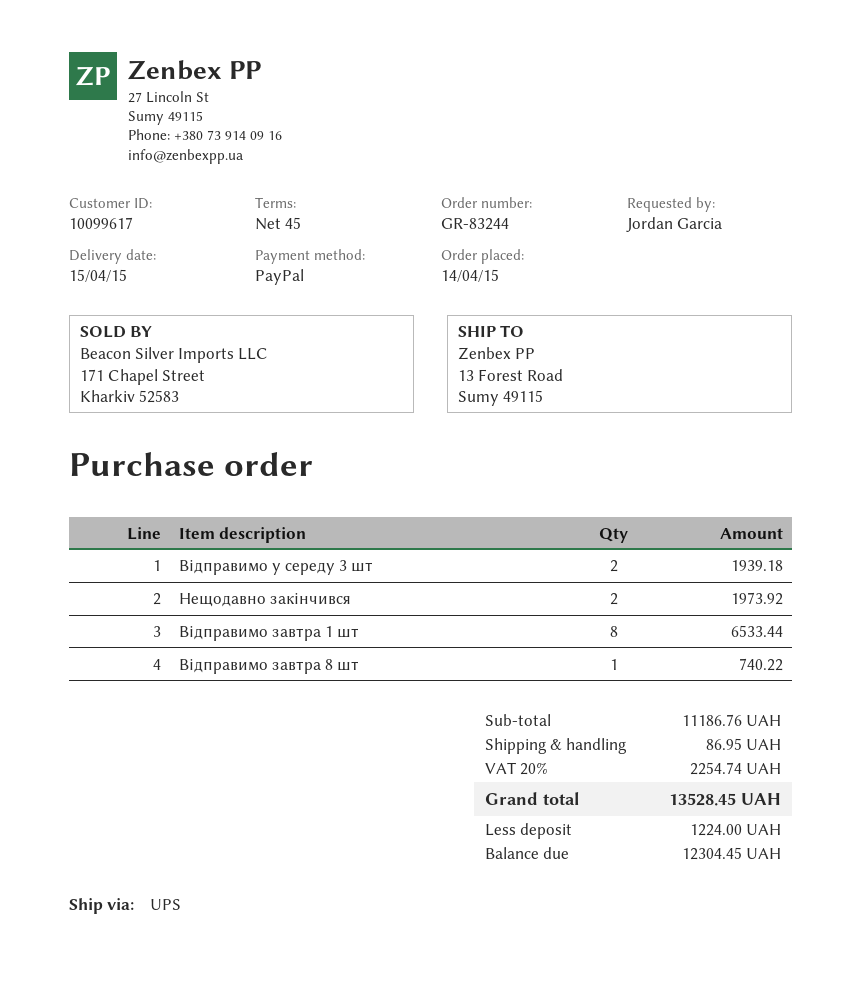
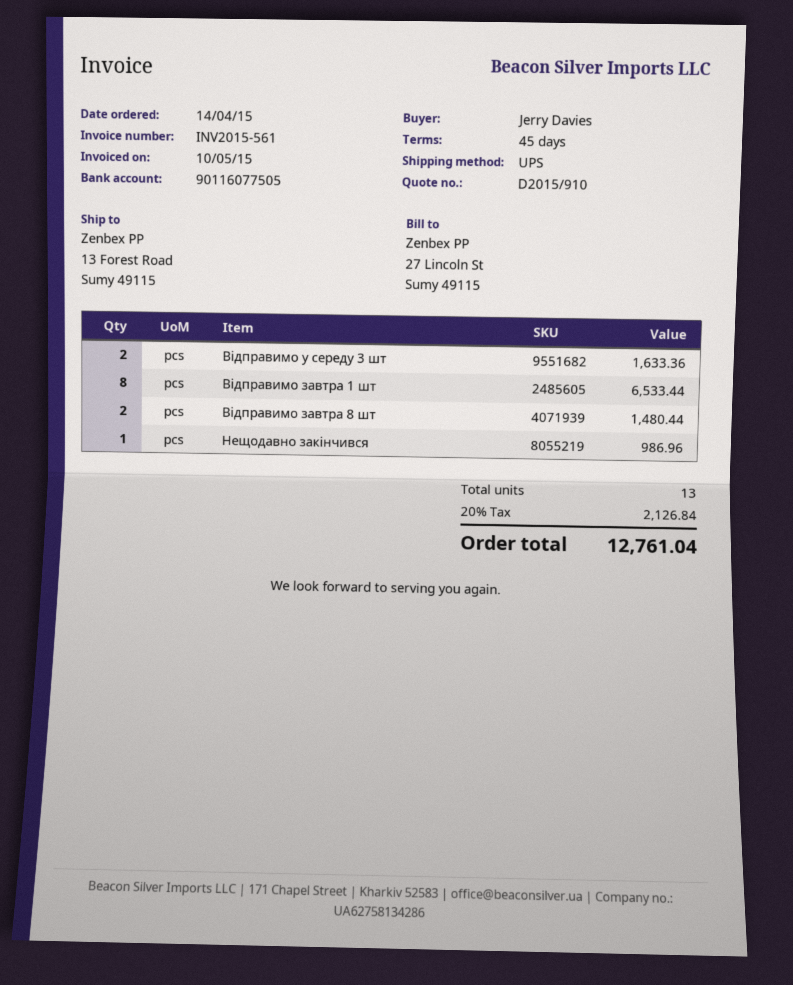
ordered by: Jordan Garcia -> Jerry Davies
Відправимо у середу 3 шт: 2 for 1939.18 -> 2 for 1633.36
Нещодавно закінчився: 2 for 1973.92 -> 1 for 986.96
Відправимо завтра 8 шт: 1 for 740.22 -> 2 for 1480.44
shipping: 86.95 -> none
tax: 20% = 2254.74 -> 20% = 2126.84
total: 13528.45 -> 12761.04

